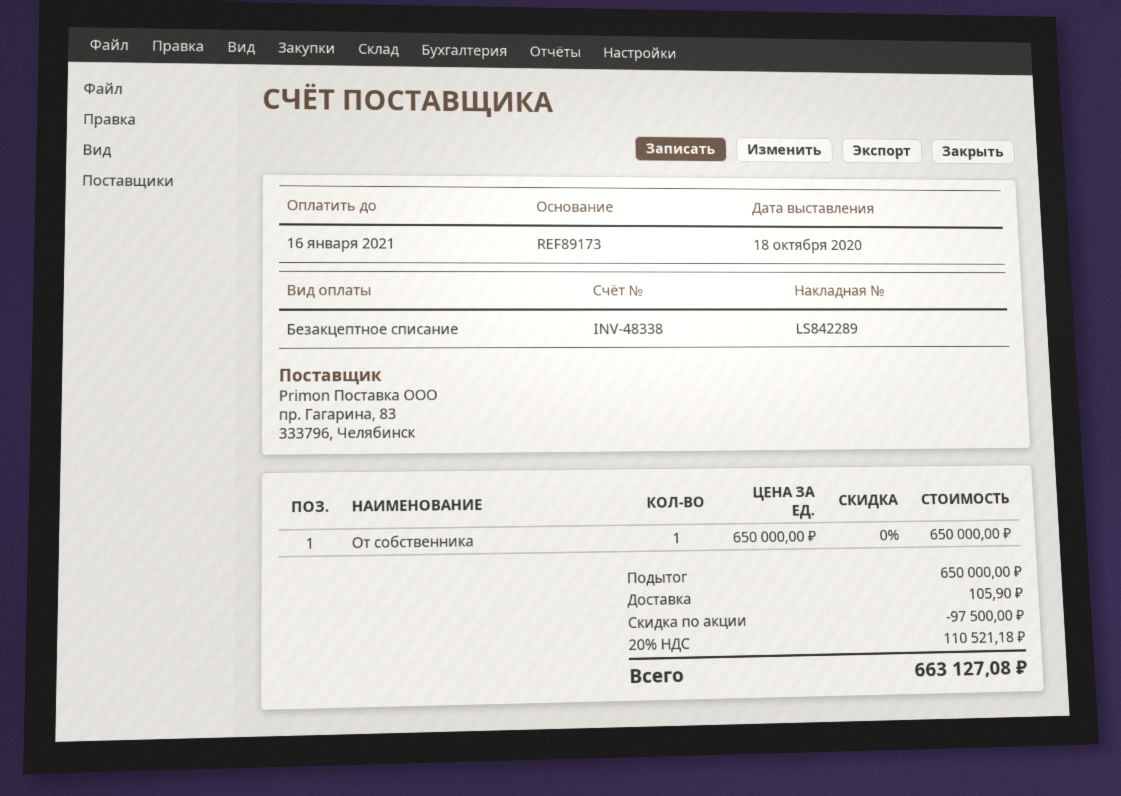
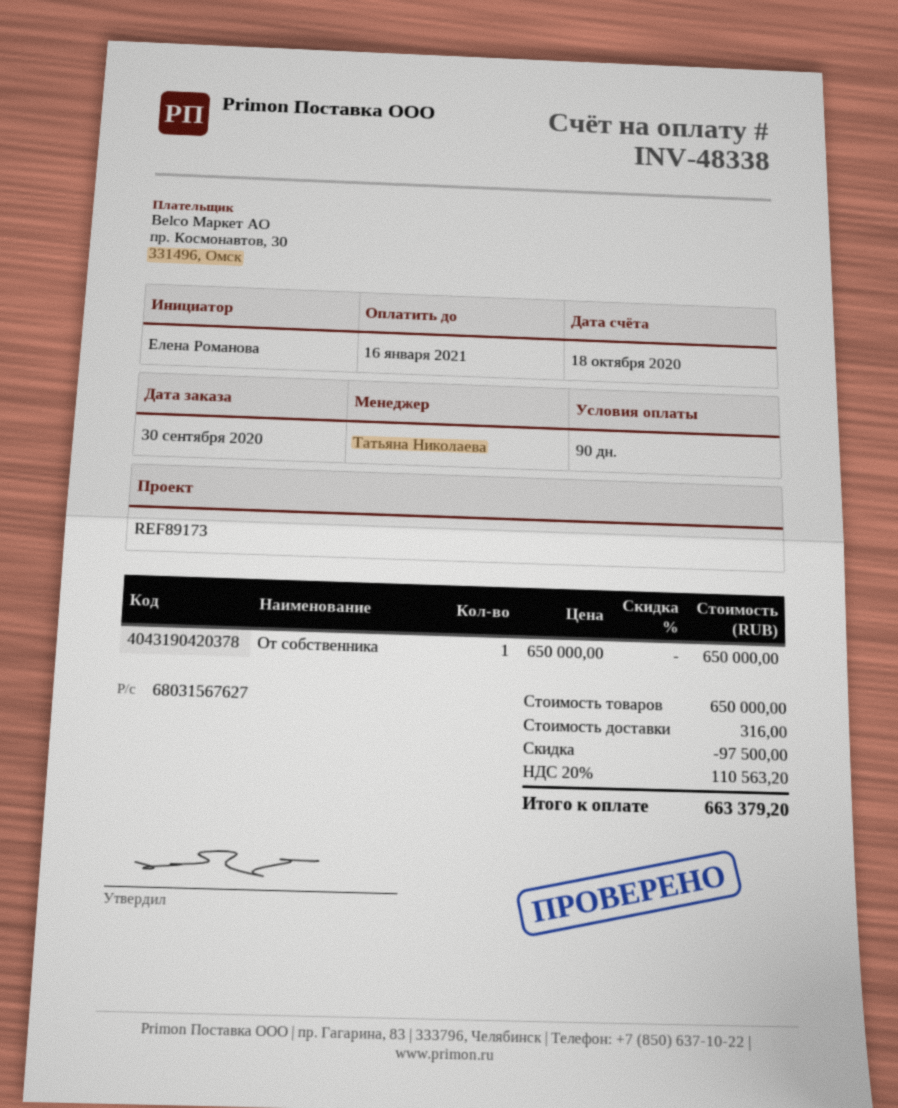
shipping: 105.90 -> 316.00
tax: 20% = 110521.18 -> 20% = 110563.20
total: 663127.08 -> 663379.20

